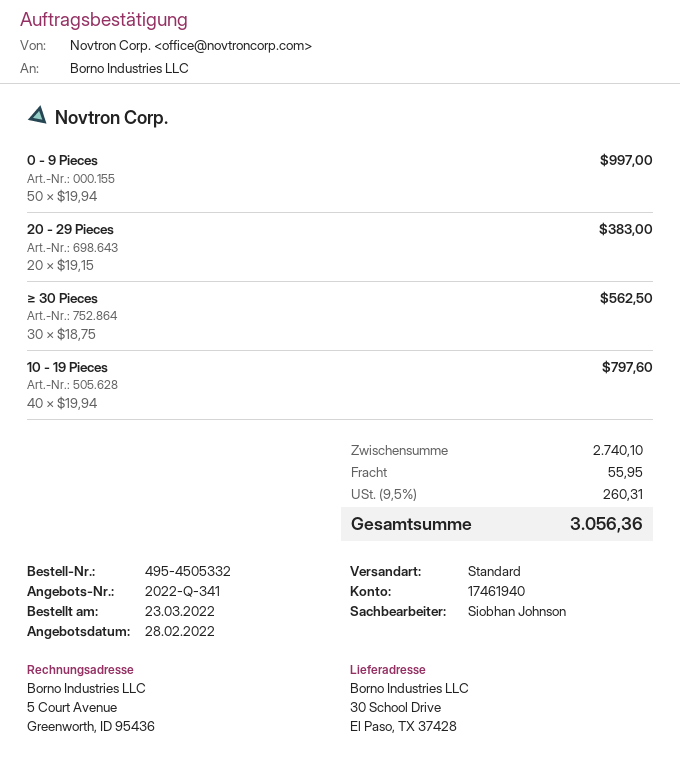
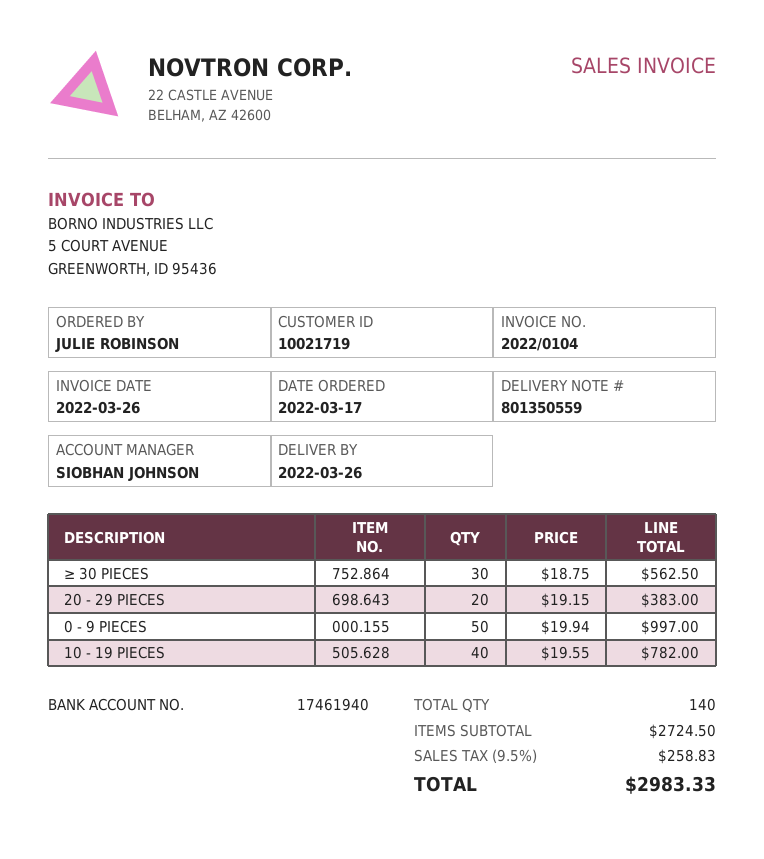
order date: 2022-03-23 -> 2022-03-17
10 - 19 Pieces: 40 x 19.94 = 797.60 -> 40 x 19.55 = 782.00
subtotal: 2740.10 -> 2724.50
shipping: 55.95 -> none
tax: 9.5% = 260.31 -> 9.5% = 258.83
total: 3056.36 -> 2983.33

